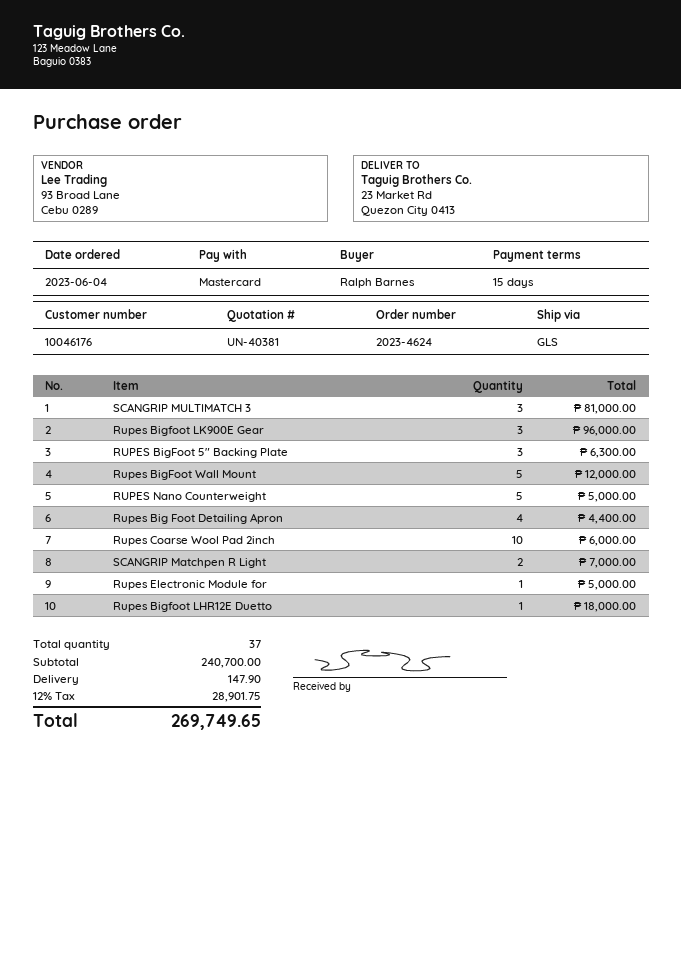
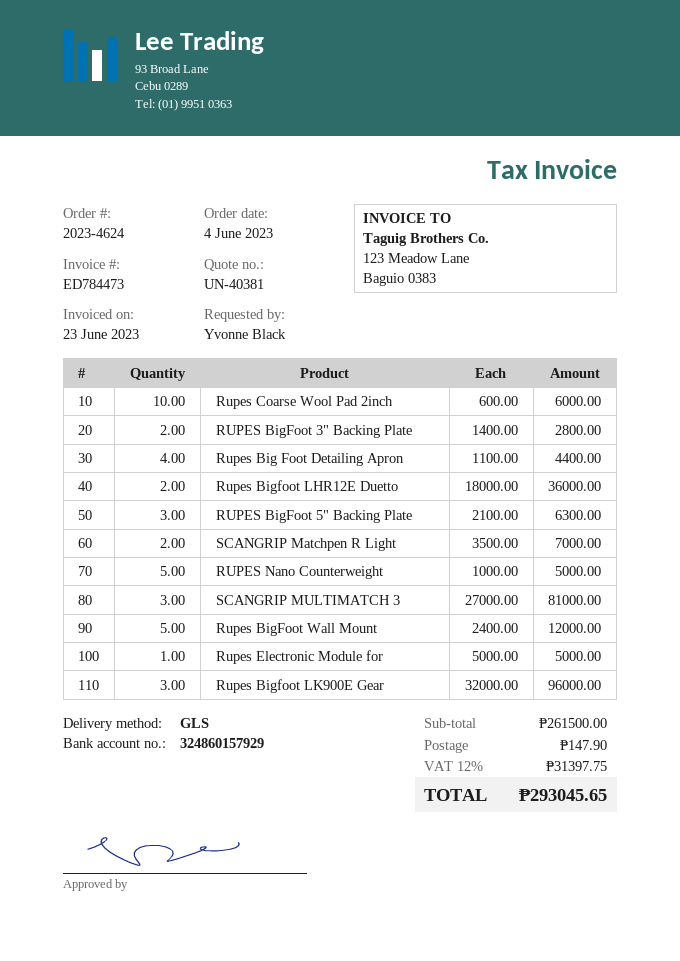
ordered by: Ralph Barnes -> Yvonne Black
Rupes Bigfoot LHR12E Duetto: 1 for 18000.00 -> 2 for 36000.00
RUPES BigFoot 3" Backing Plate: none -> 2 for 2800.00
subtotal: 240700.00 -> 261500.00
tax: 12% = 28901.75 -> 12% = 31397.75
total: 269749.65 -> 293045.65

